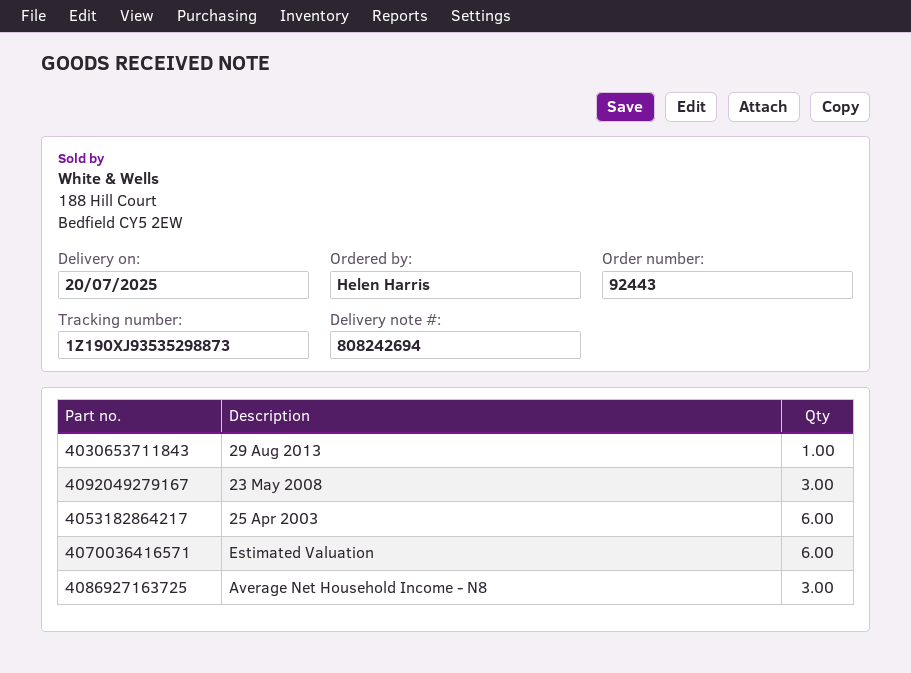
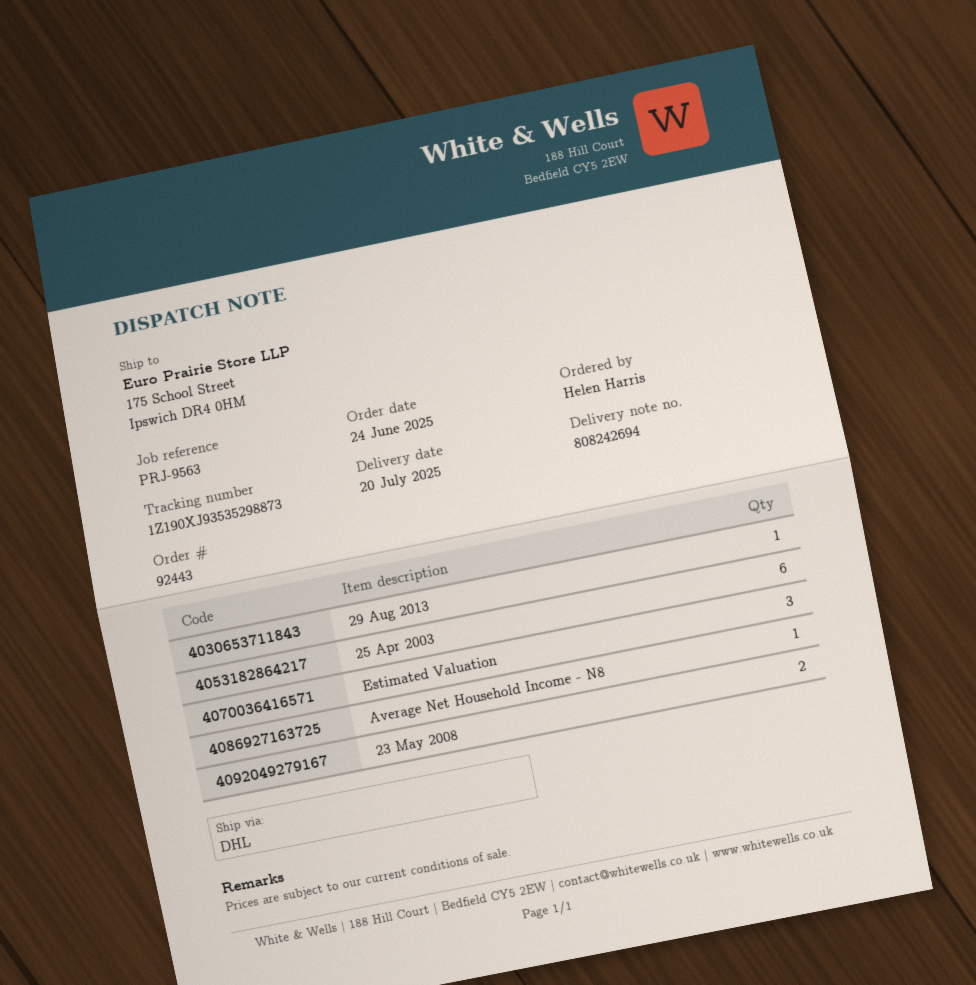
23 May 2008: 3 -> 2
Estimated Valuation: 6 -> 3
Average Net Household Income - N8: 3 -> 1

